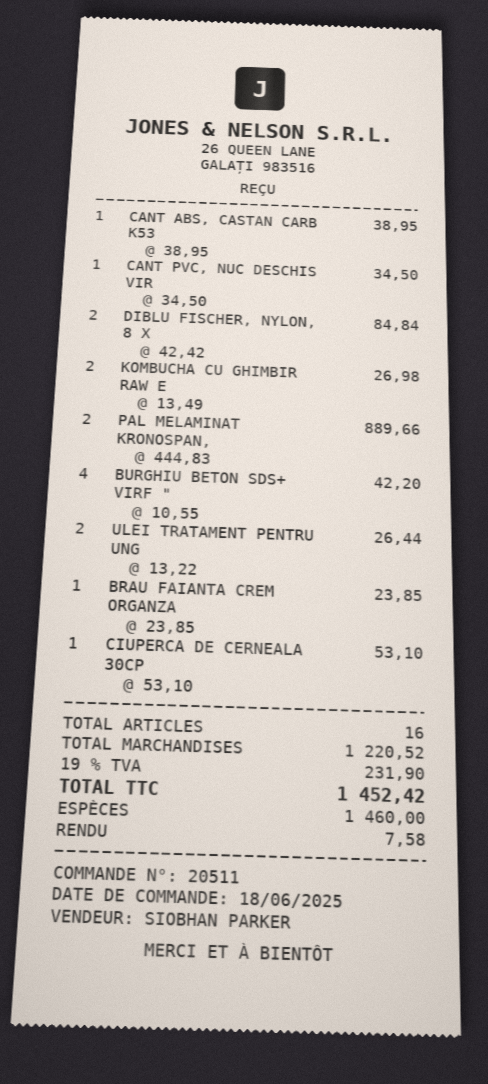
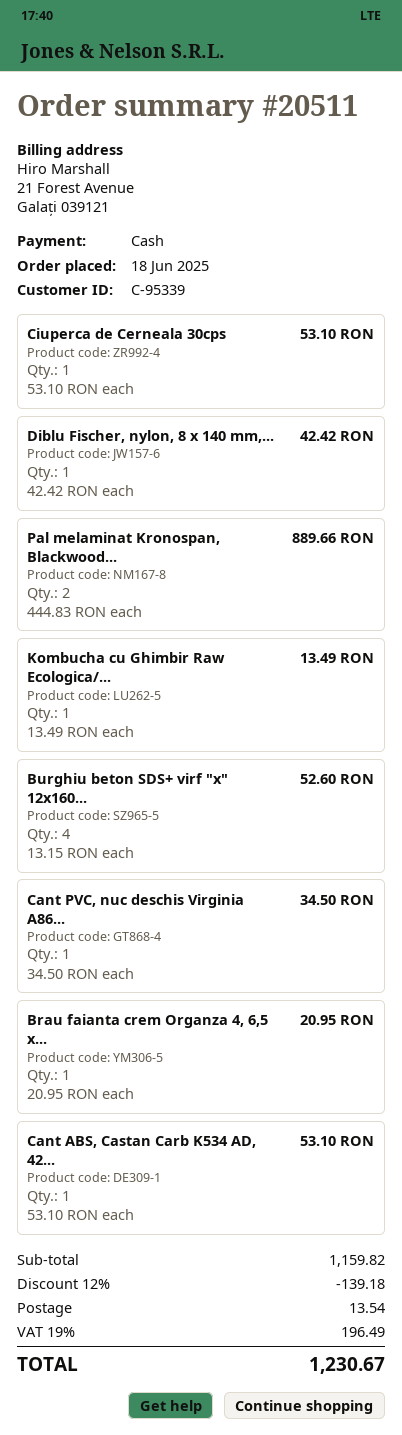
CANT ABS, CASTAN CARB K53: 1 x 38.95 = 38.95 -> 1 x 53.10 = 53.10
DIBLU FISCHER, NYLON, 8 X: 2 x 42.42 = 84.84 -> 1 x 42.42 = 42.42
KOMBUCHA CU GHIMBIR RAW E: 2 x 13.49 = 26.98 -> 1 x 13.49 = 13.49
BURGHIU BETON SDS+ VIRF ": 4 x 10.55 = 42.20 -> 4 x 13.15 = 52.60
ULEI TRATAMENT PENTRU UNG: 2 x 13.22 = 26.44 -> none
BRAU FAIANTA CREM ORGANZA: 1 x 23.85 = 23.85 -> 1 x 20.95 = 20.95
subtotal: 1220.52 -> 1159.82
discount: none -> 12% = 139.18
shipping: none -> 13.54
tax: 19% = 231.90 -> 19% = 196.49
total: 1452.42 -> 1230.67

